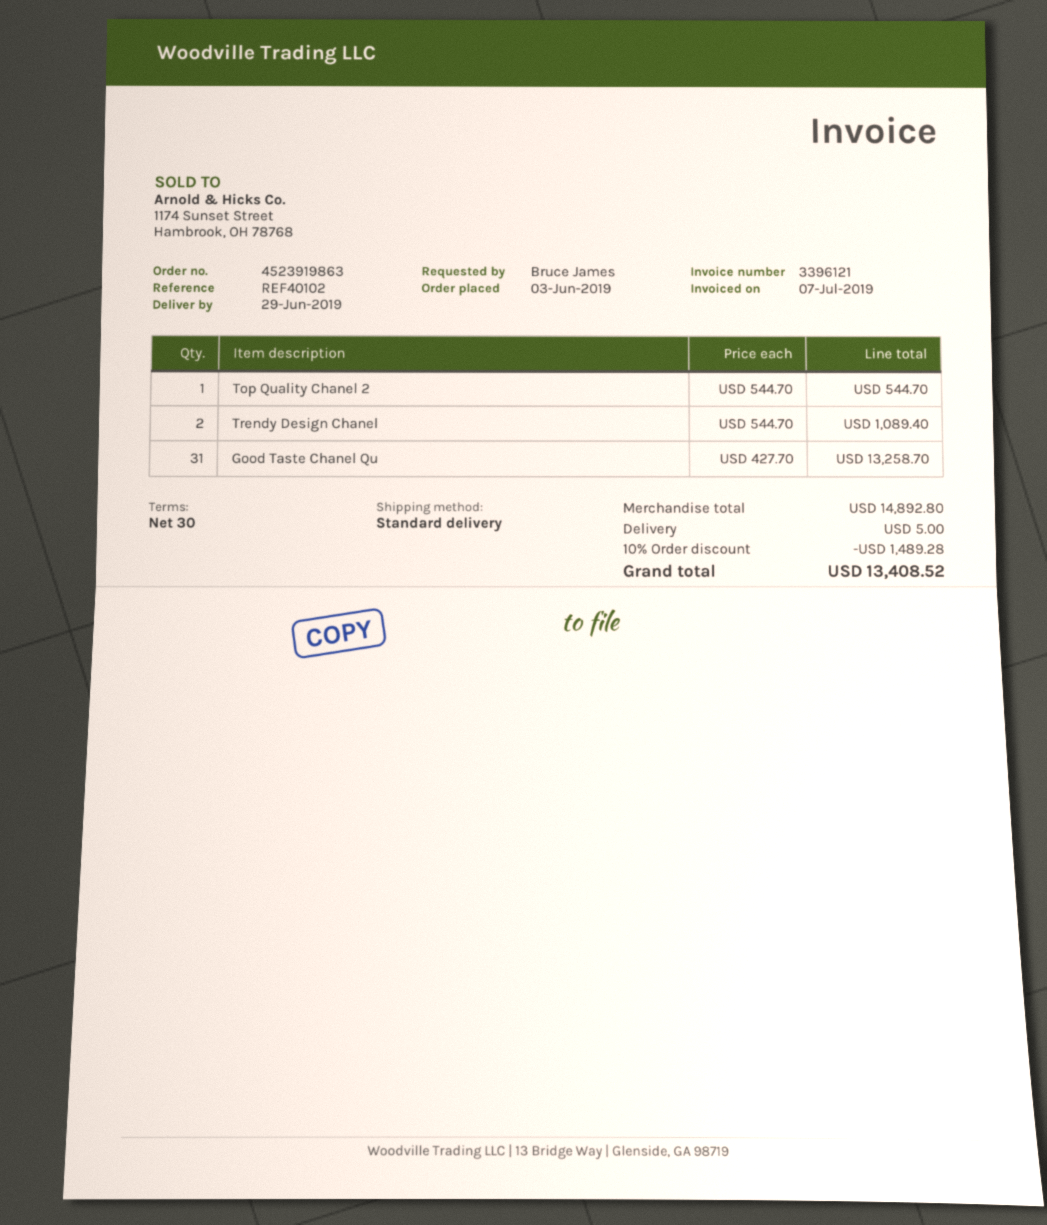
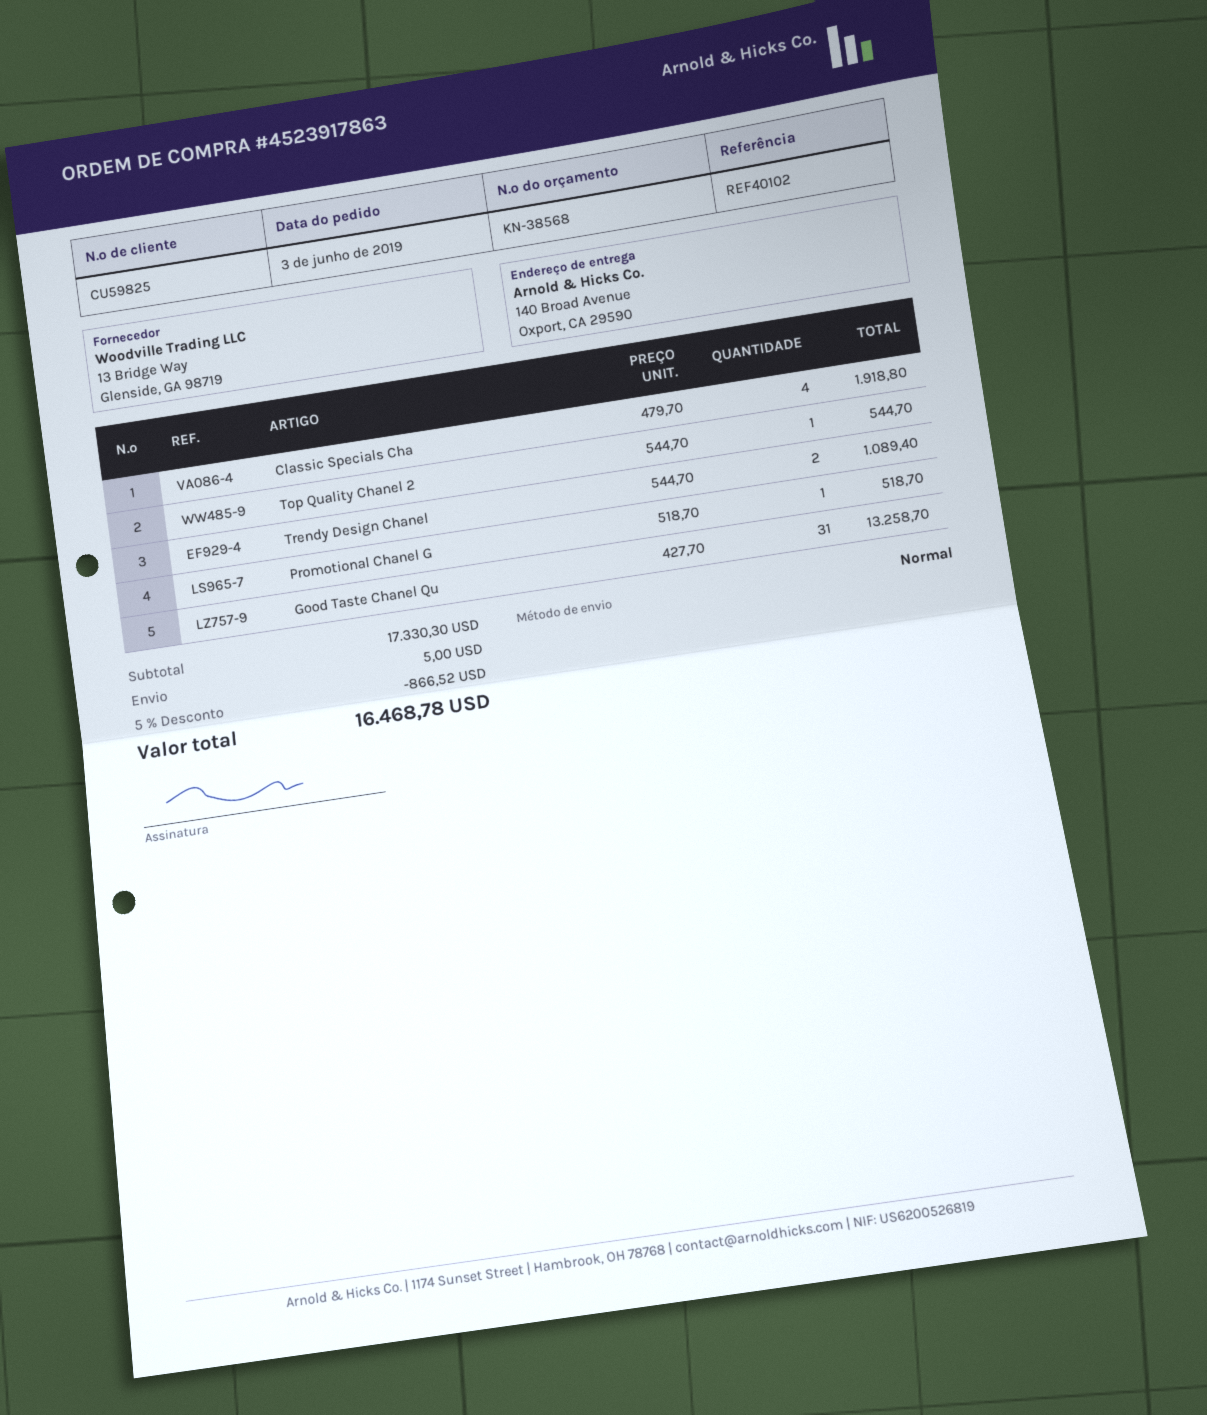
order number: 4523919863 -> 4523917863
Classic Specials Cha: none -> 4 x 479.70 = 1918.80
Promotional Chanel G: none -> 1 x 518.70 = 518.70
subtotal: 14892.80 -> 17330.30
discount: 10% = 1489.28 -> 5% = 866.52
total: 13408.52 -> 16468.78

